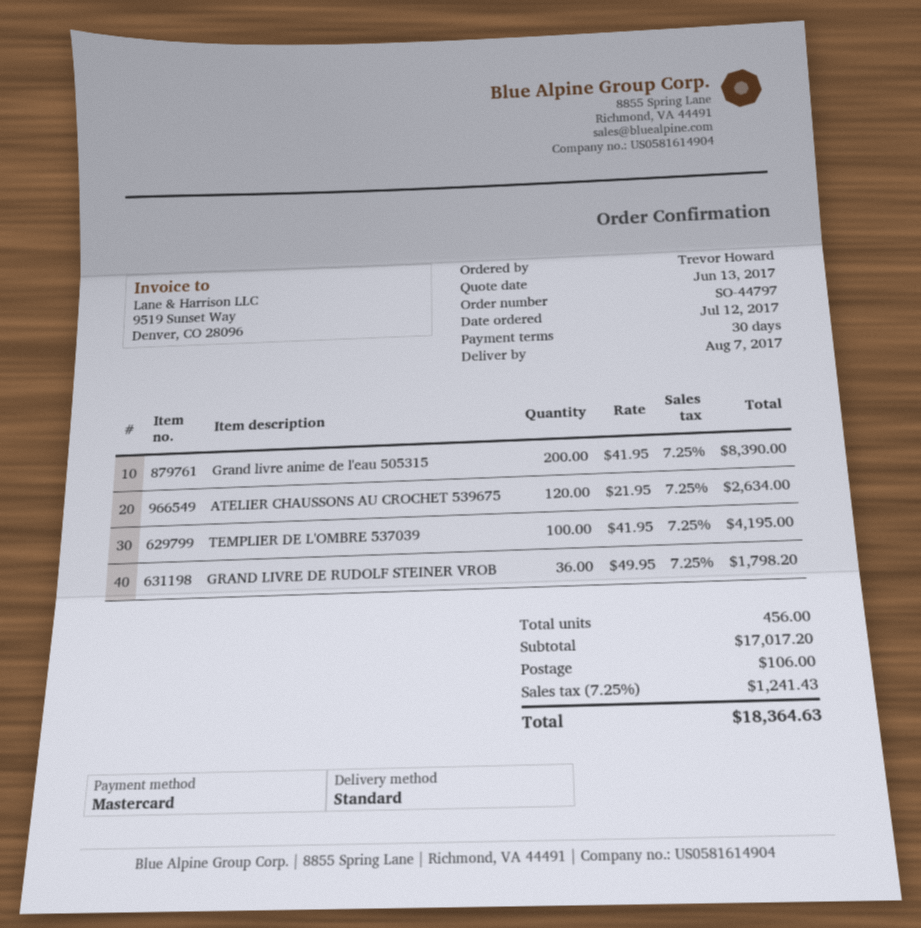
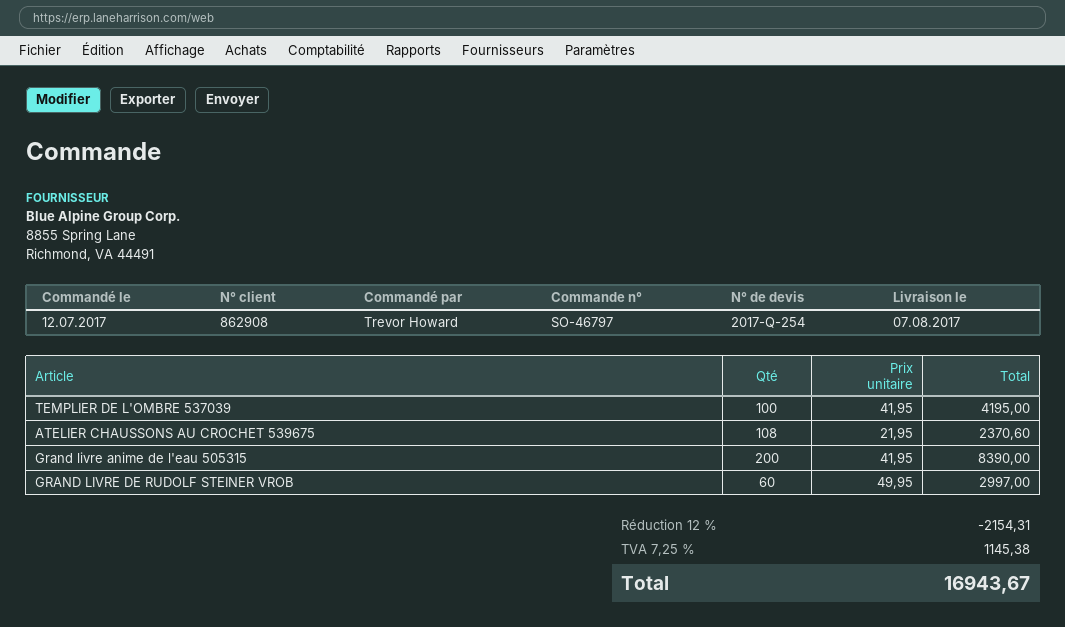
order number: SO-44797 -> SO-46797
ATELIER CHAUSSONS AU CROCHET 539675: 120 x 21.95 = 2634.00 -> 108 x 21.95 = 2370.60
GRAND LIVRE DE RUDOLF STEINER VROB: 36 x 49.95 = 1798.20 -> 60 x 49.95 = 2997.00
discount: none -> 12% = 2154.31
shipping: 106.00 -> none
tax: 7.25% = 1241.43 -> 7.25% = 1145.38
total: 18364.63 -> 16943.67

